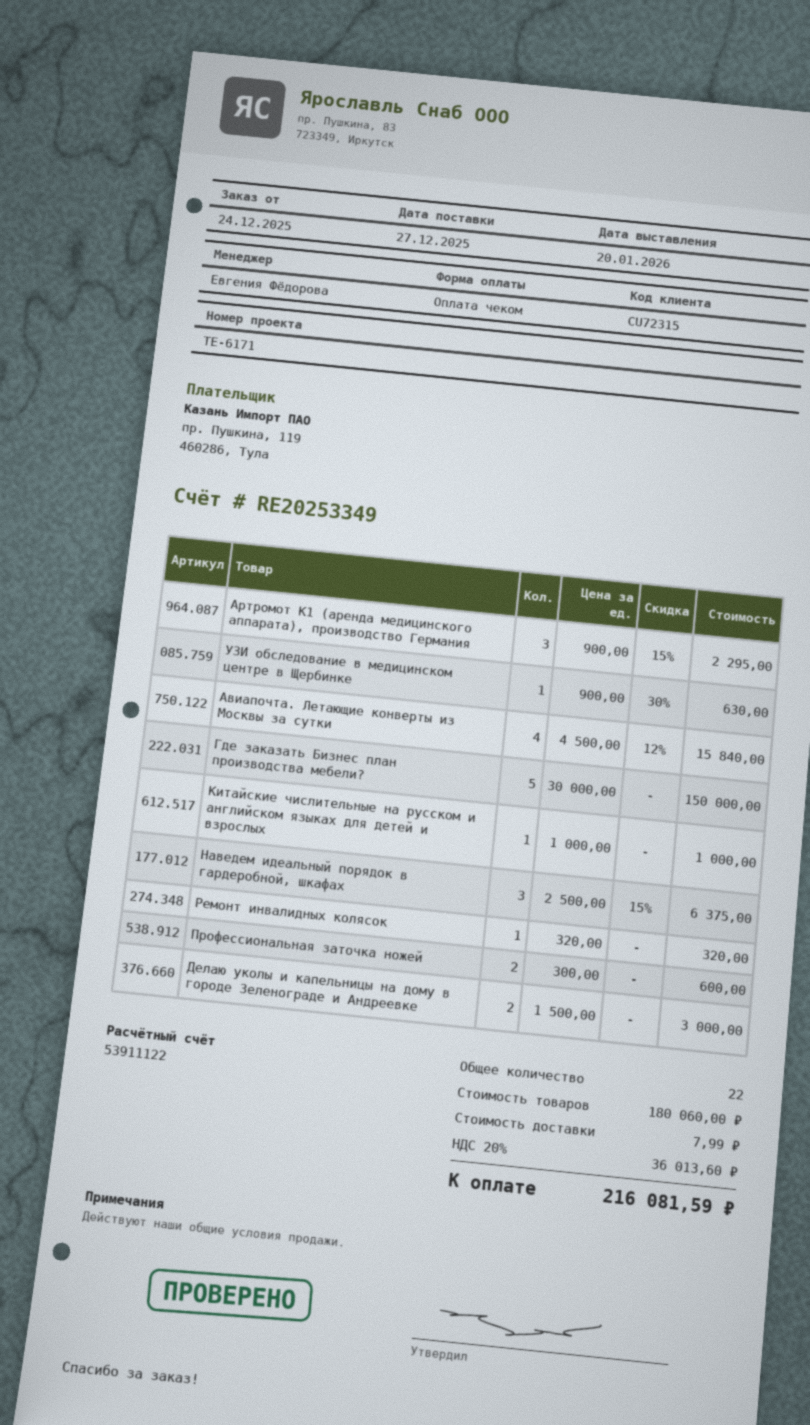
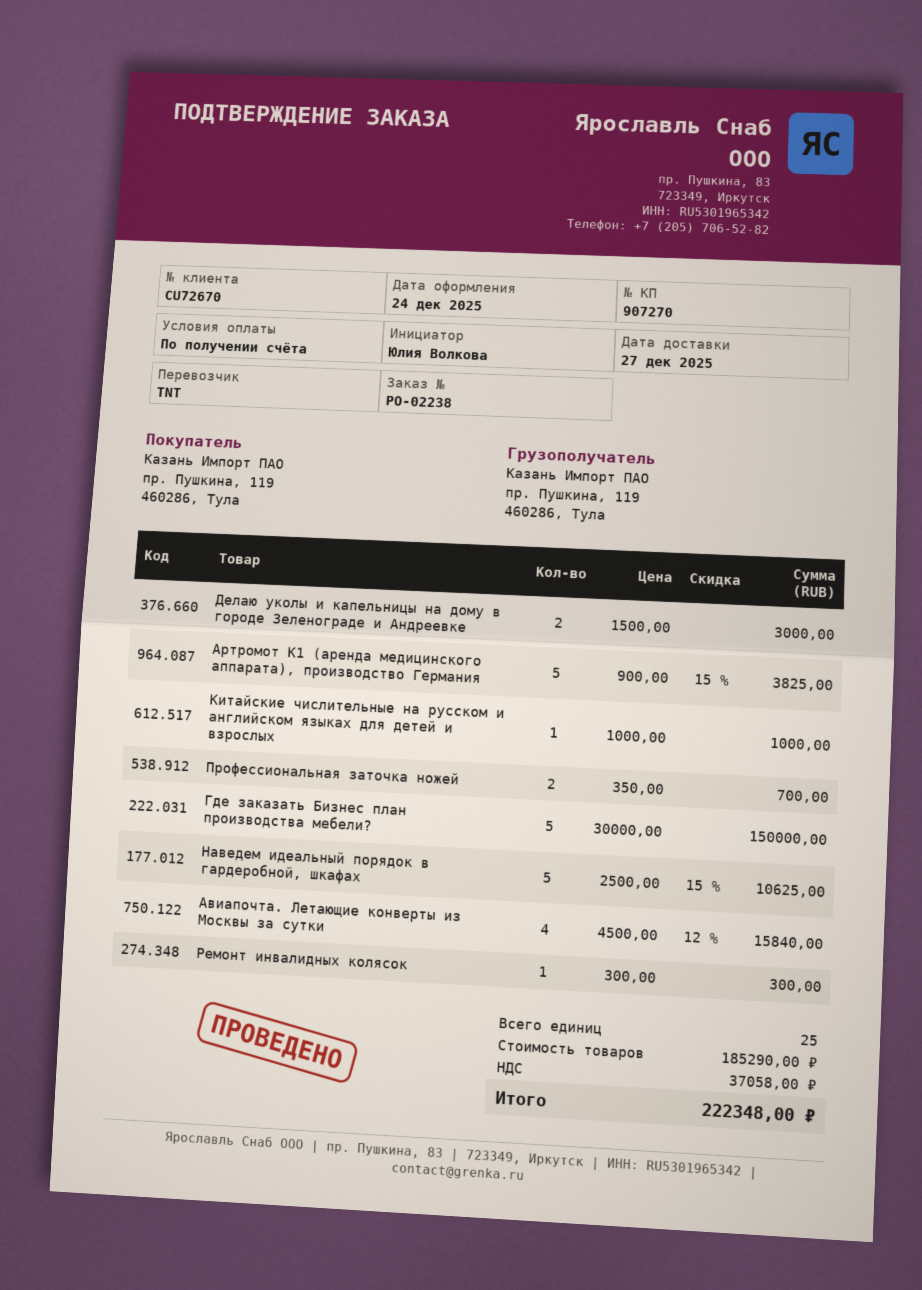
customer number: CU72315 -> CU72670
Артромот К1 (аренда медицинского аппарата), производство Германия: 3 x 900.00 - 15% = 2295.00 -> 5 x 900.00 - 15% = 3825.00
УЗИ обследование в медицинском центре в Щербинке: 1 x 900.00 - 30% = 630.00 -> none
Наведем идеальный порядок в гардеробной, шкафах: 3 x 2500.00 - 15% = 6375.00 -> 5 x 2500.00 - 15% = 10625.00
Ремонт инвалидных колясок: 1 x 320.00 = 320.00 -> 1 x 300.00 = 300.00
Профессиональная заточка ножей: 2 x 300.00 = 600.00 -> 2 x 350.00 = 700.00
total quantity: 22 -> 25
subtotal: 180060.00 -> 185290.00
shipping: 7.99 -> none
tax: 36013.60 -> 37058.00
total: 216081.59 -> 222348.00

